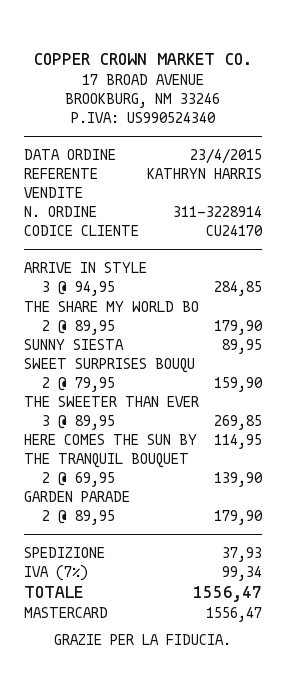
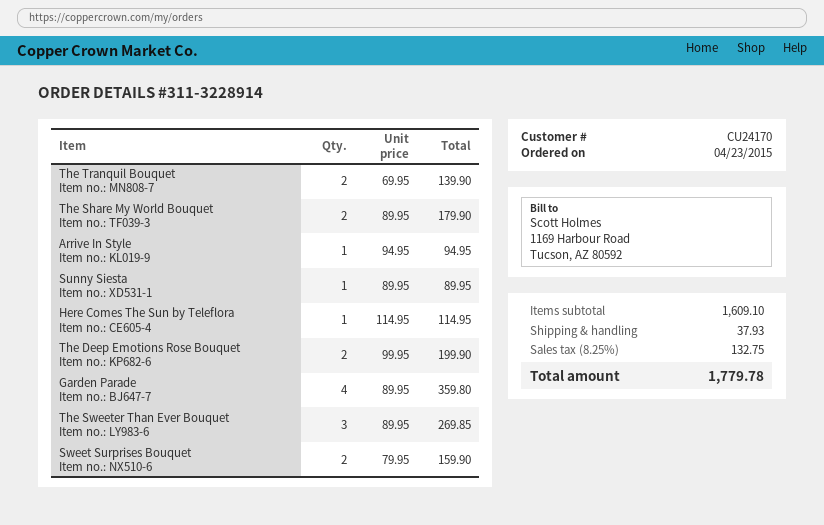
ARRIVE IN STYLE: 3 x 94.95 = 284.85 -> 1 x 94.95 = 94.95
GARDEN PARADE: 2 x 89.95 = 179.90 -> 4 x 89.95 = 359.80
The Deep Emotions Rose Bouquet: none -> 2 x 99.95 = 199.90
tax: 7% = 99.34 -> 8.25% = 132.75
total: 1556.47 -> 1779.78

